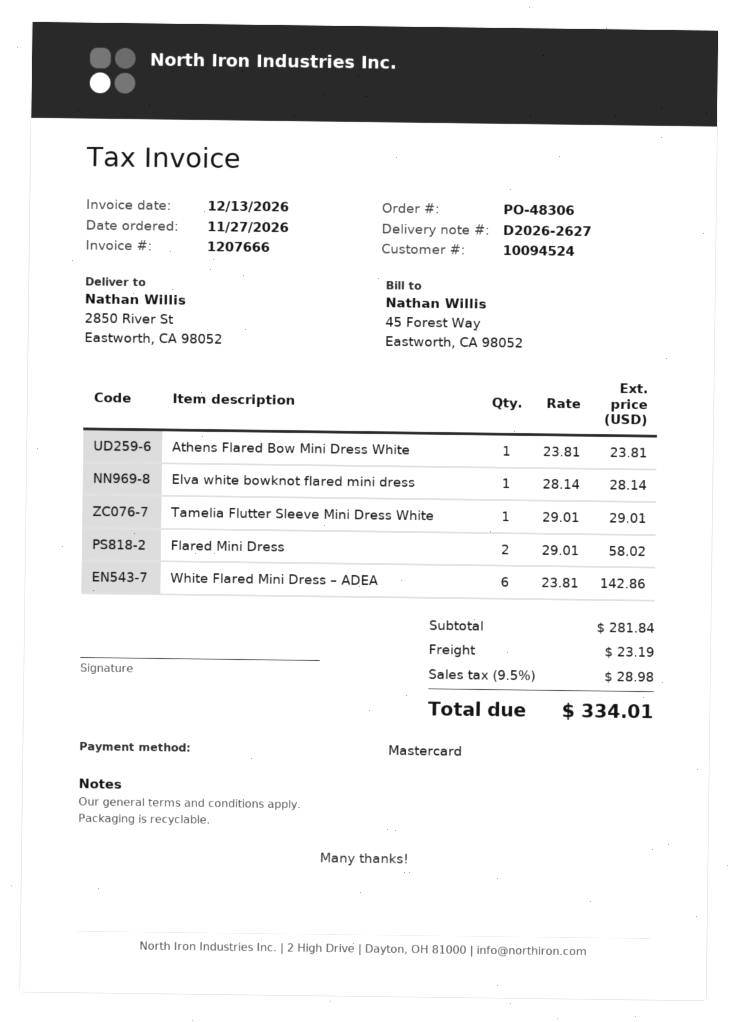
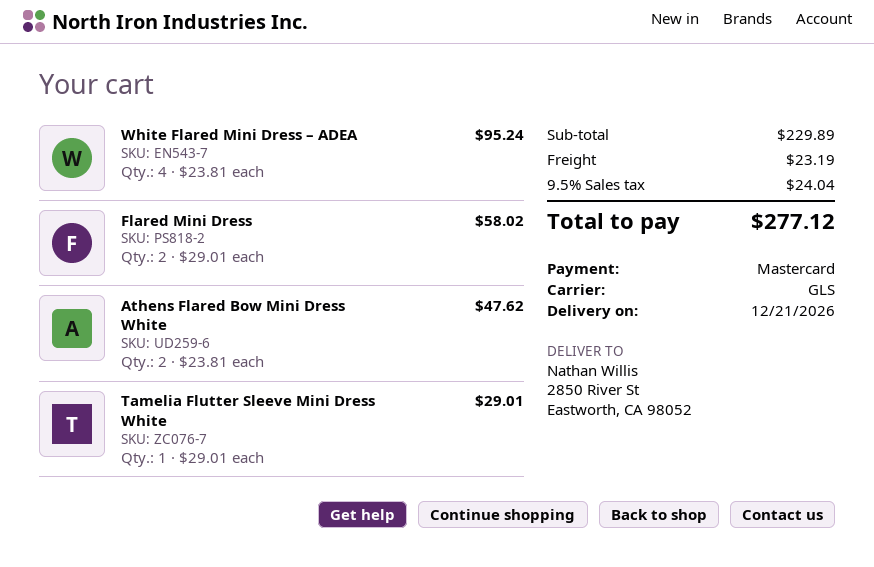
Athens Flared Bow Mini Dress White: 1 x 23.81 = 23.81 -> 2 x 23.81 = 47.62
Elva white bowknot flared mini dress: 1 x 28.14 = 28.14 -> none
White Flared Mini Dress – ADEA: 6 x 23.81 = 142.86 -> 4 x 23.81 = 95.24
subtotal: 281.84 -> 229.89
tax: 9.5% = 28.98 -> 9.5% = 24.04
total: 334.01 -> 277.12

